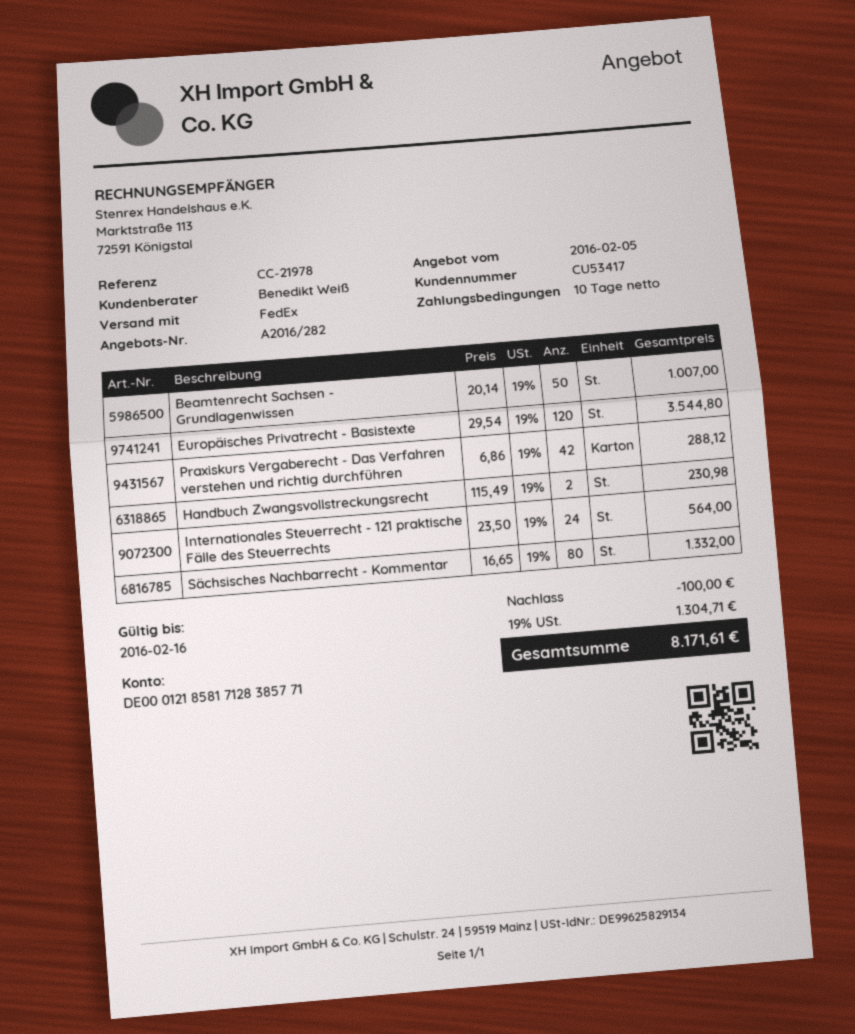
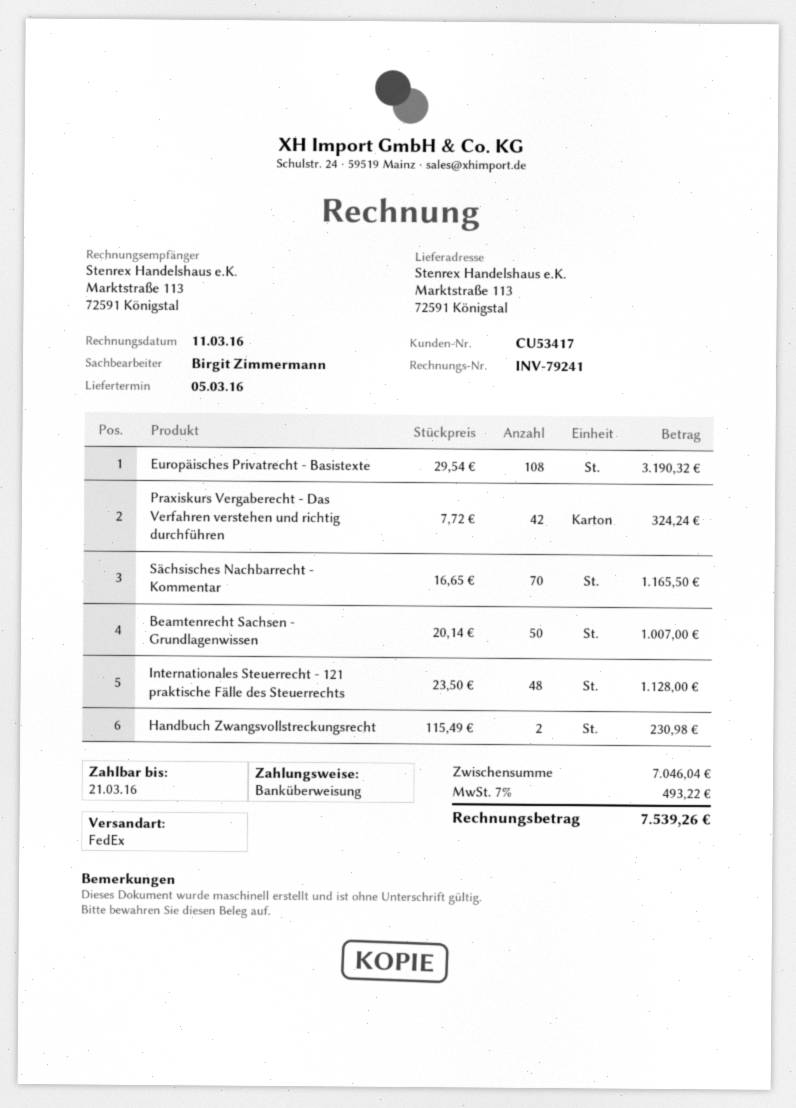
sales rep: Benedikt Weiß -> Birgit Zimmermann
Europäisches Privatrecht - Basistexte: 120 x 29.54 = 3544.80 -> 108 x 29.54 = 3190.32
Praxiskurs Vergaberecht - Das Verfahren verstehen und richtig durchführen: 42 x 6.86 = 288.12 -> 42 x 7.72 = 324.24
Internationales Steuerrecht - 121 praktische Fälle des Steuerrechts: 24 x 23.50 = 564.00 -> 48 x 23.50 = 1128.00
Sächsisches Nachbarrecht - Kommentar: 80 x 16.65 = 1332.00 -> 70 x 16.65 = 1165.50
discount: 100.00 -> none
tax: 19% = 1304.71 -> 7% = 493.22
total: 8171.61 -> 7539.26

